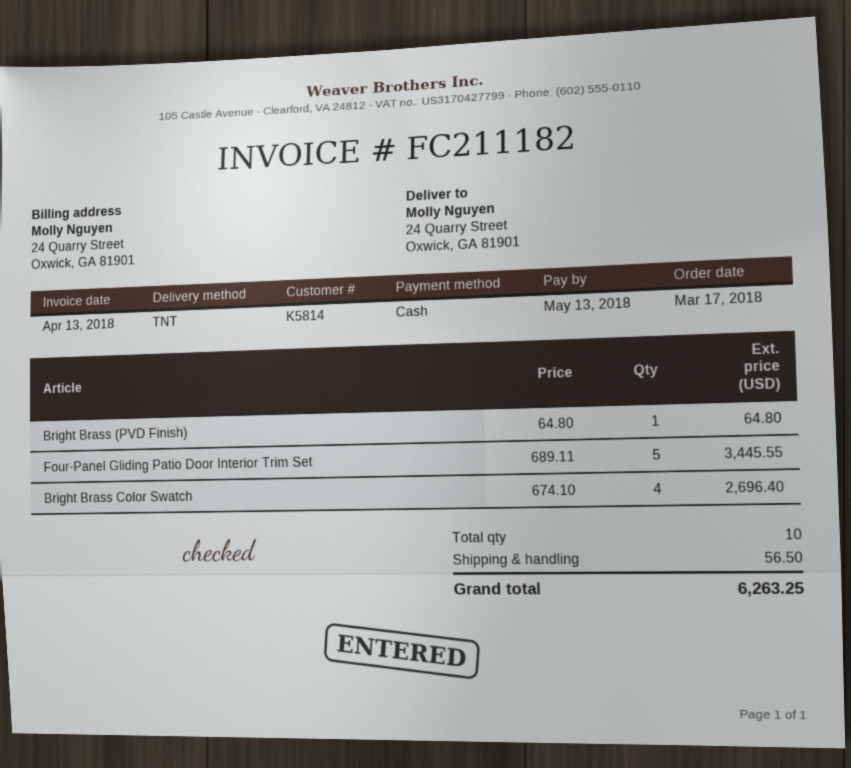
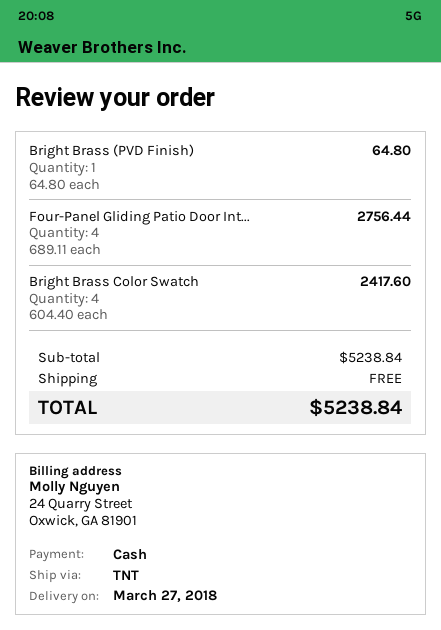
Four-Panel Gliding Patio Door Interior Trim Set: 5 x 689.11 = 3445.55 -> 4 x 689.11 = 2756.44
Bright Brass Color Swatch: 4 x 674.10 = 2696.40 -> 4 x 604.40 = 2417.60
shipping: 56.50 -> 0.00
total: 6263.25 -> 5238.84

